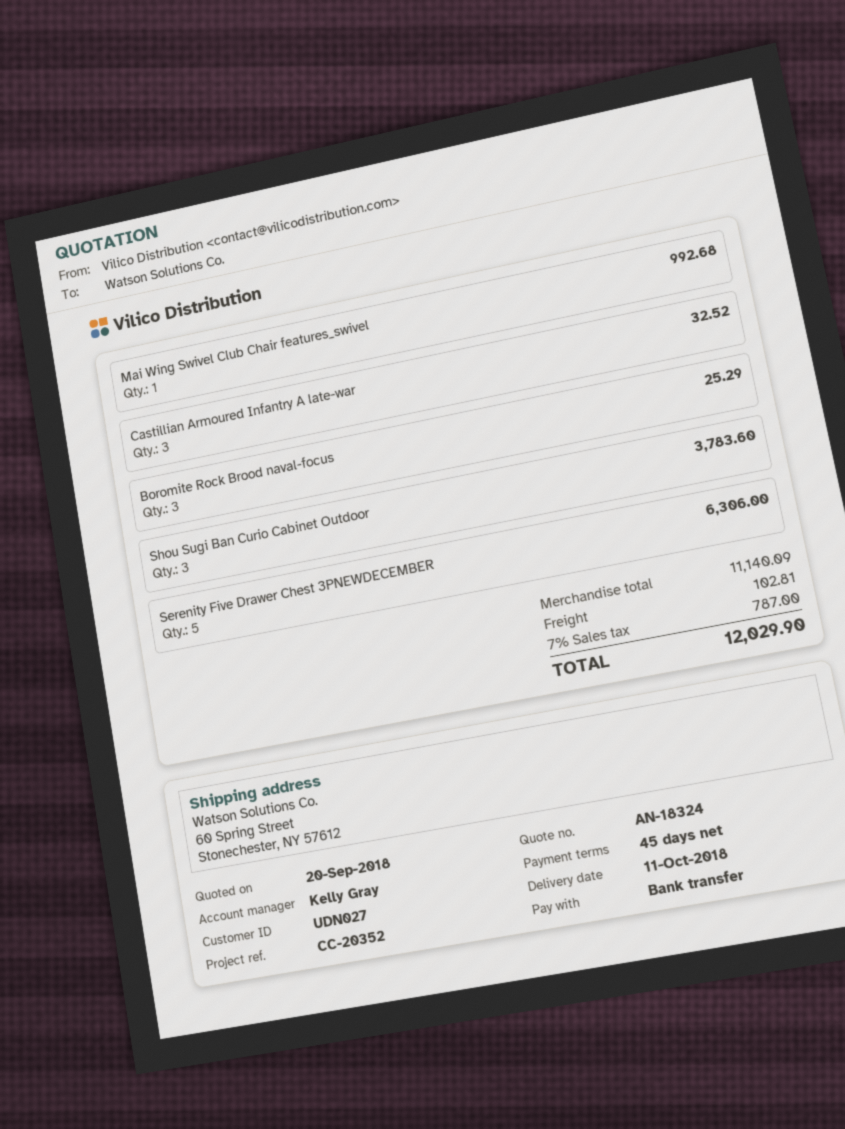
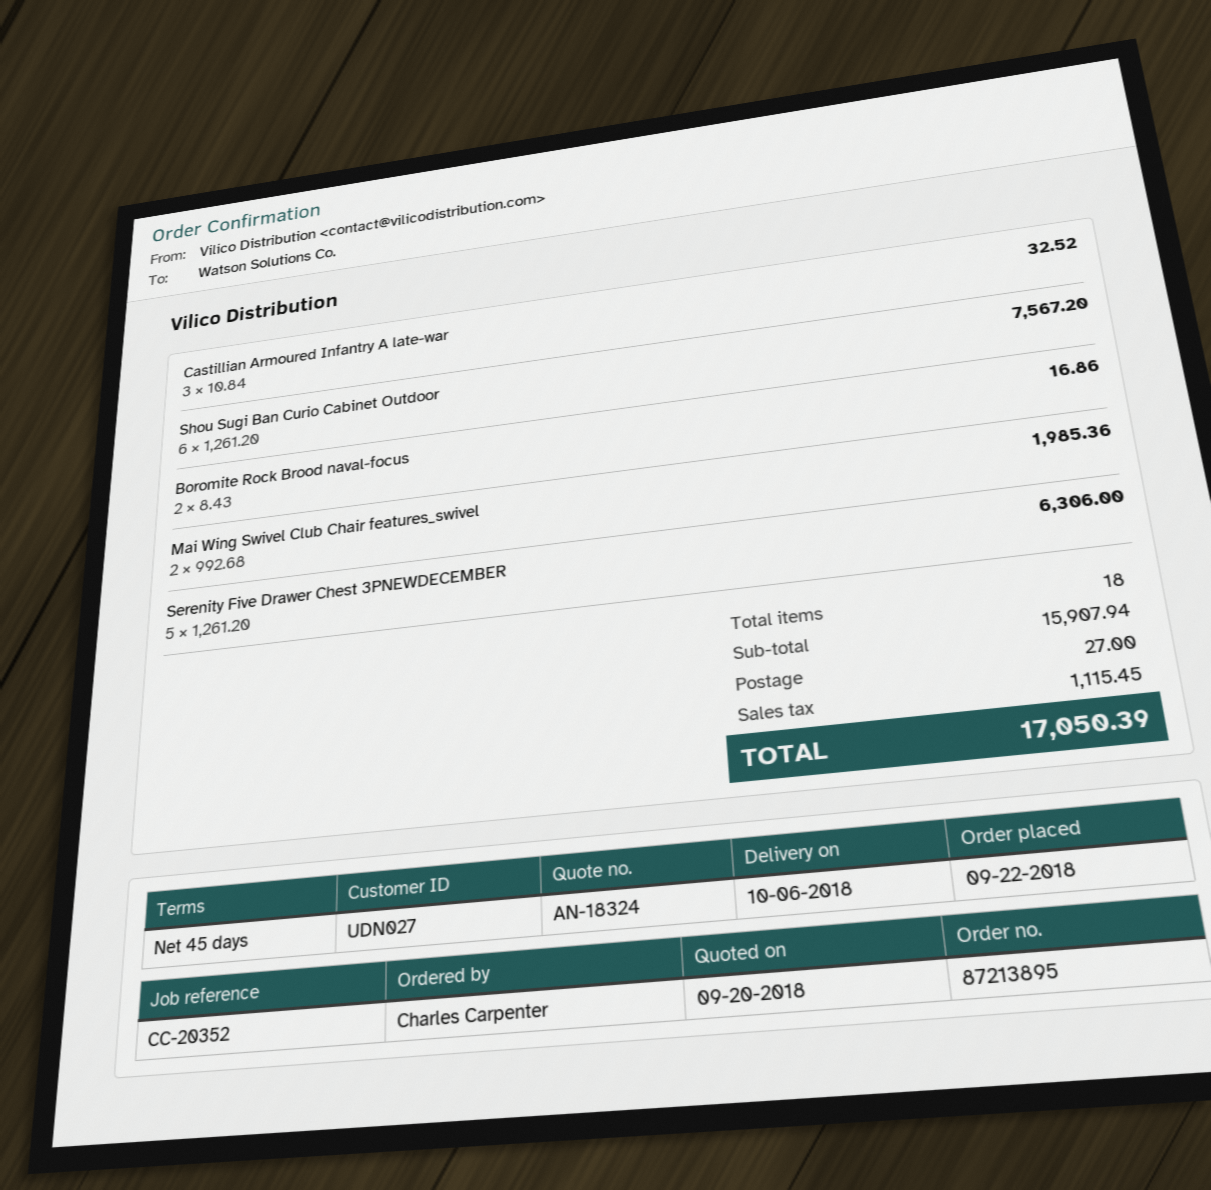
delivery date: 2018-10-11 -> 2018-10-06
Mai Wing Swivel Club Chair features_swivel: 1 for 992.68 -> 2 for 1985.36
Boromite Rock Brood naval-focus: 3 for 25.29 -> 2 for 16.86
Shou Sugi Ban Curio Cabinet Outdoor: 3 for 3783.60 -> 6 for 7567.20
subtotal: 11140.09 -> 15907.94
shipping: 102.81 -> 27.00
tax: 787.00 -> 1115.45
total: 12029.90 -> 17050.39

